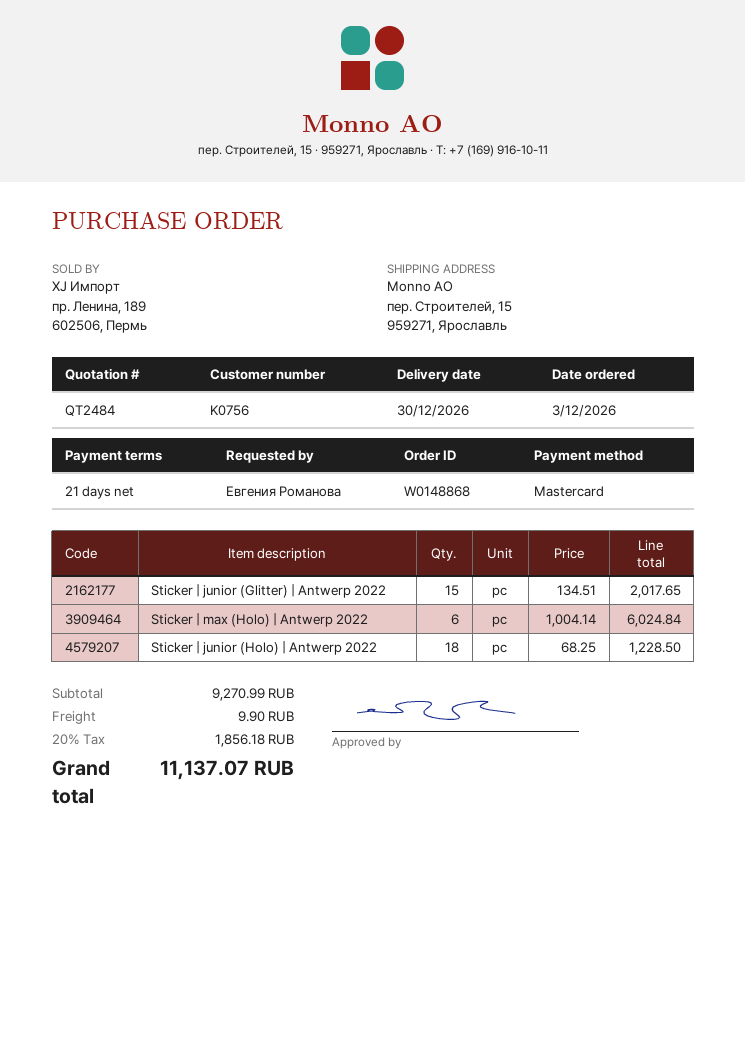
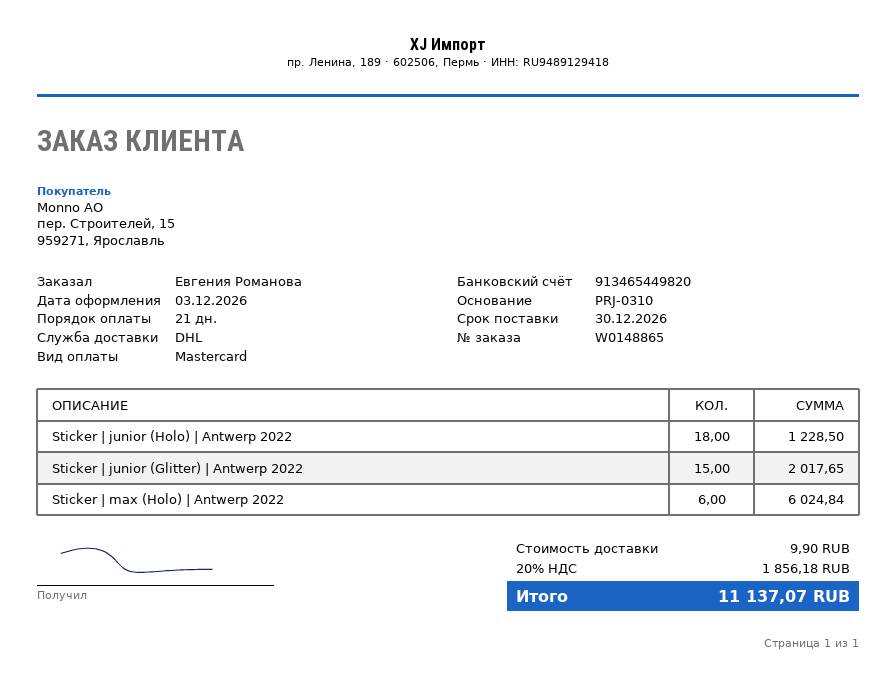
order number: W0148868 -> W0148865

